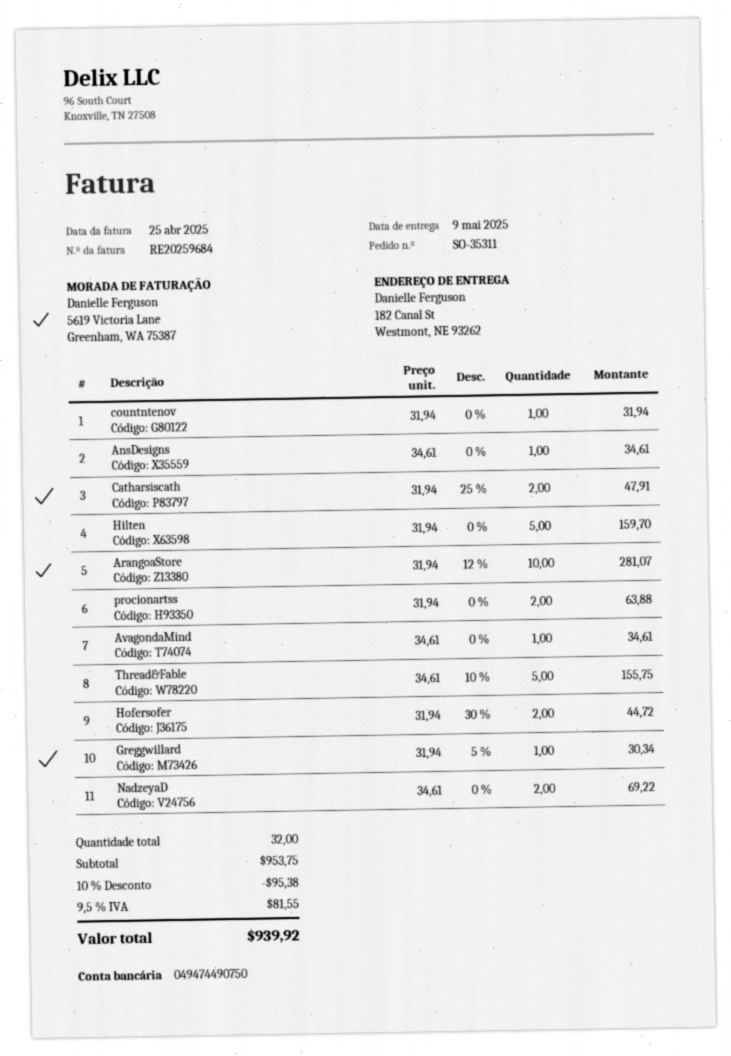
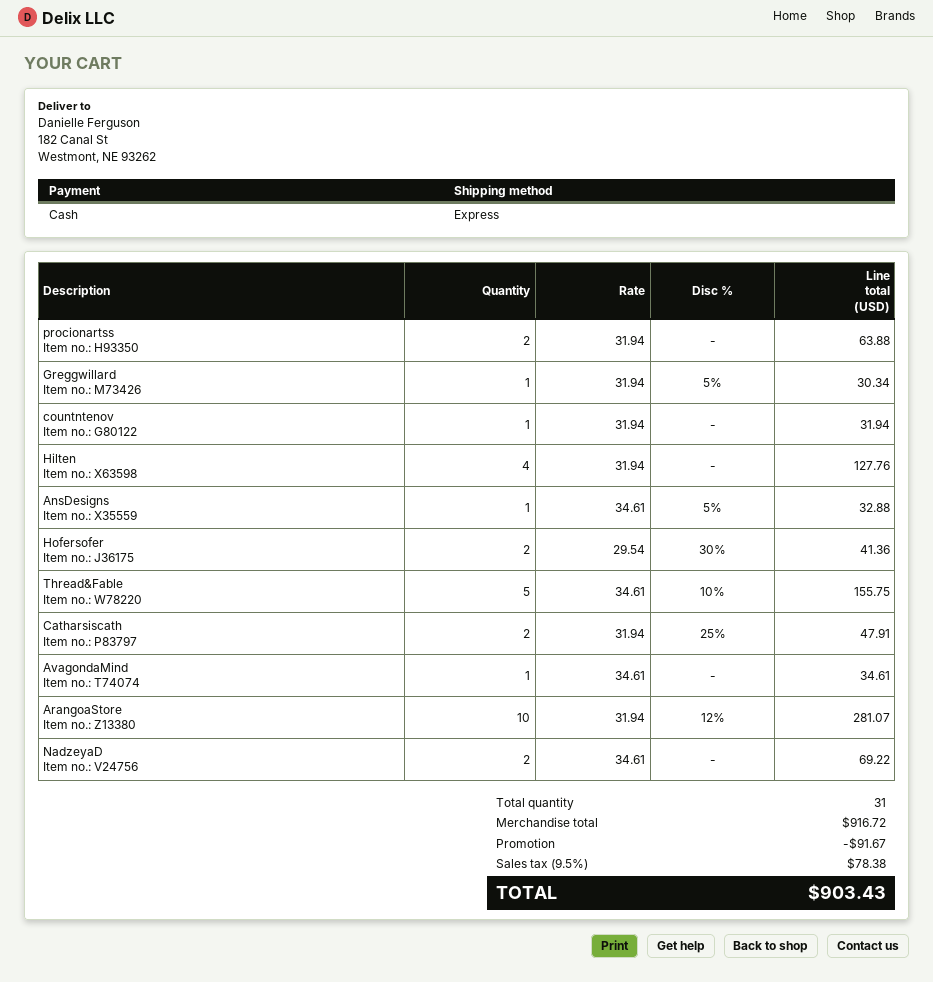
AnsDesigns: 1 x 34.61 = 34.61 -> 1 x 34.61 - 5% = 32.88
Hilten: 5 x 31.94 = 159.70 -> 4 x 31.94 = 127.76
Hofersofer: 2 x 31.94 - 30% = 44.72 -> 2 x 29.54 - 30% = 41.36
total quantity: 32 -> 31
subtotal: 953.75 -> 916.72
discount: 95.38 -> 91.67
tax: 9.5% = 81.55 -> 9.5% = 78.38
total: 939.92 -> 903.43

